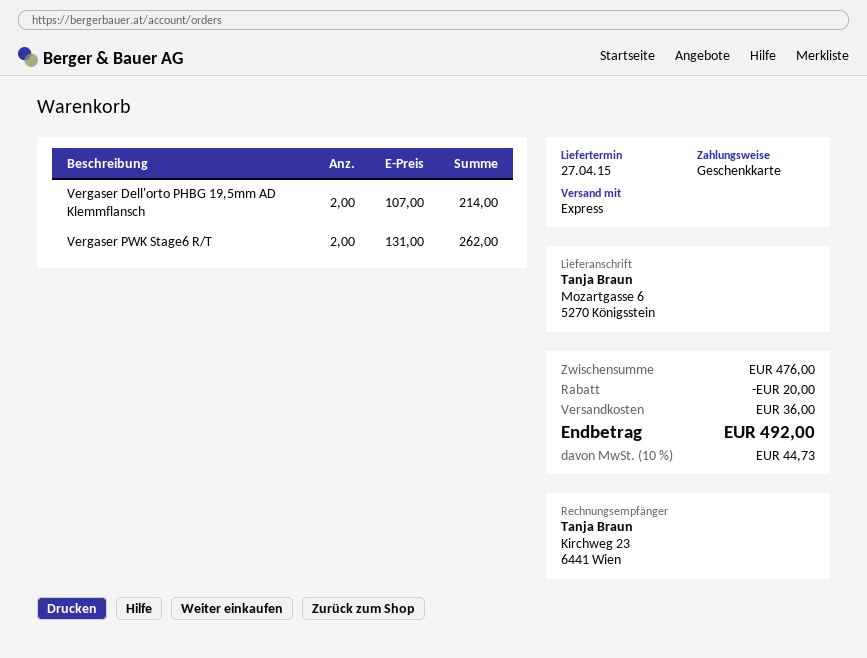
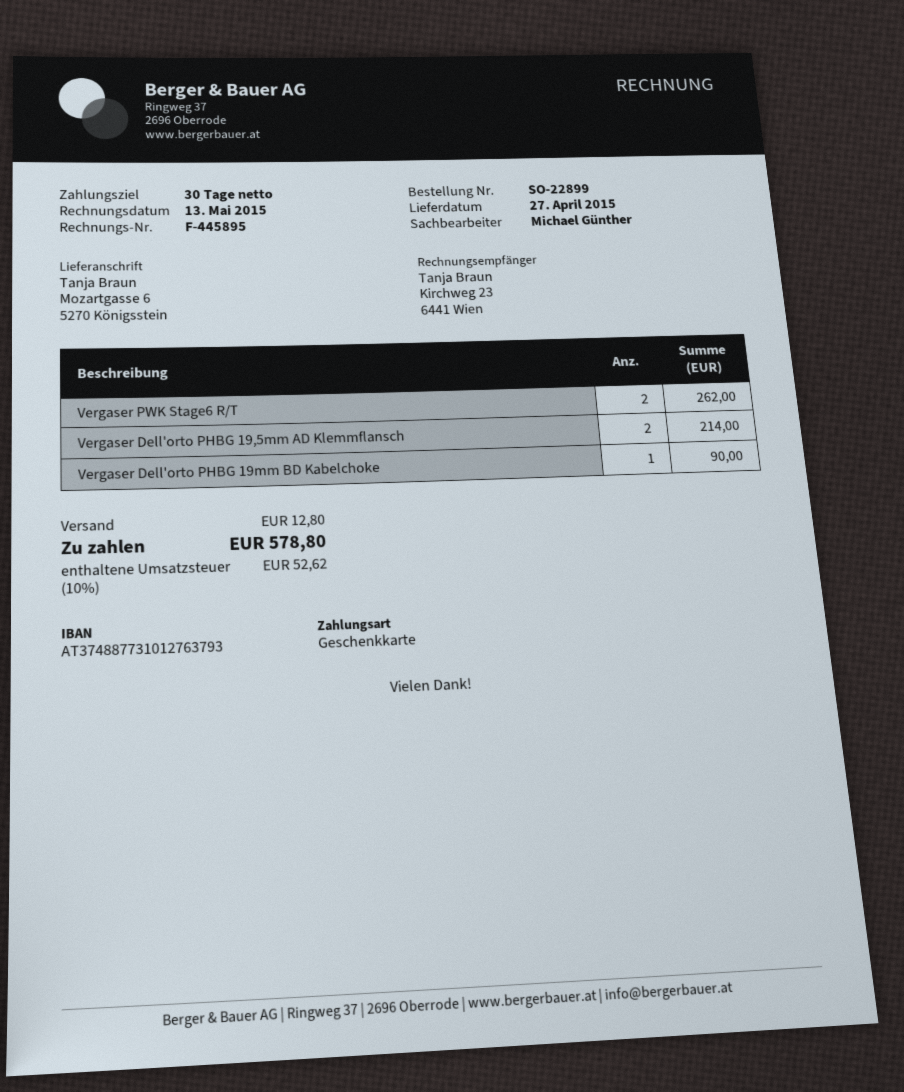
Vergaser Dell'orto PHBG 19mm BD Kabelchoke: none -> 1 for 90.00
discount: 20.00 -> none
shipping: 36.00 -> 12.80
tax: 10% = 44.73 -> 10% = 52.62
total: 492.00 -> 578.80

